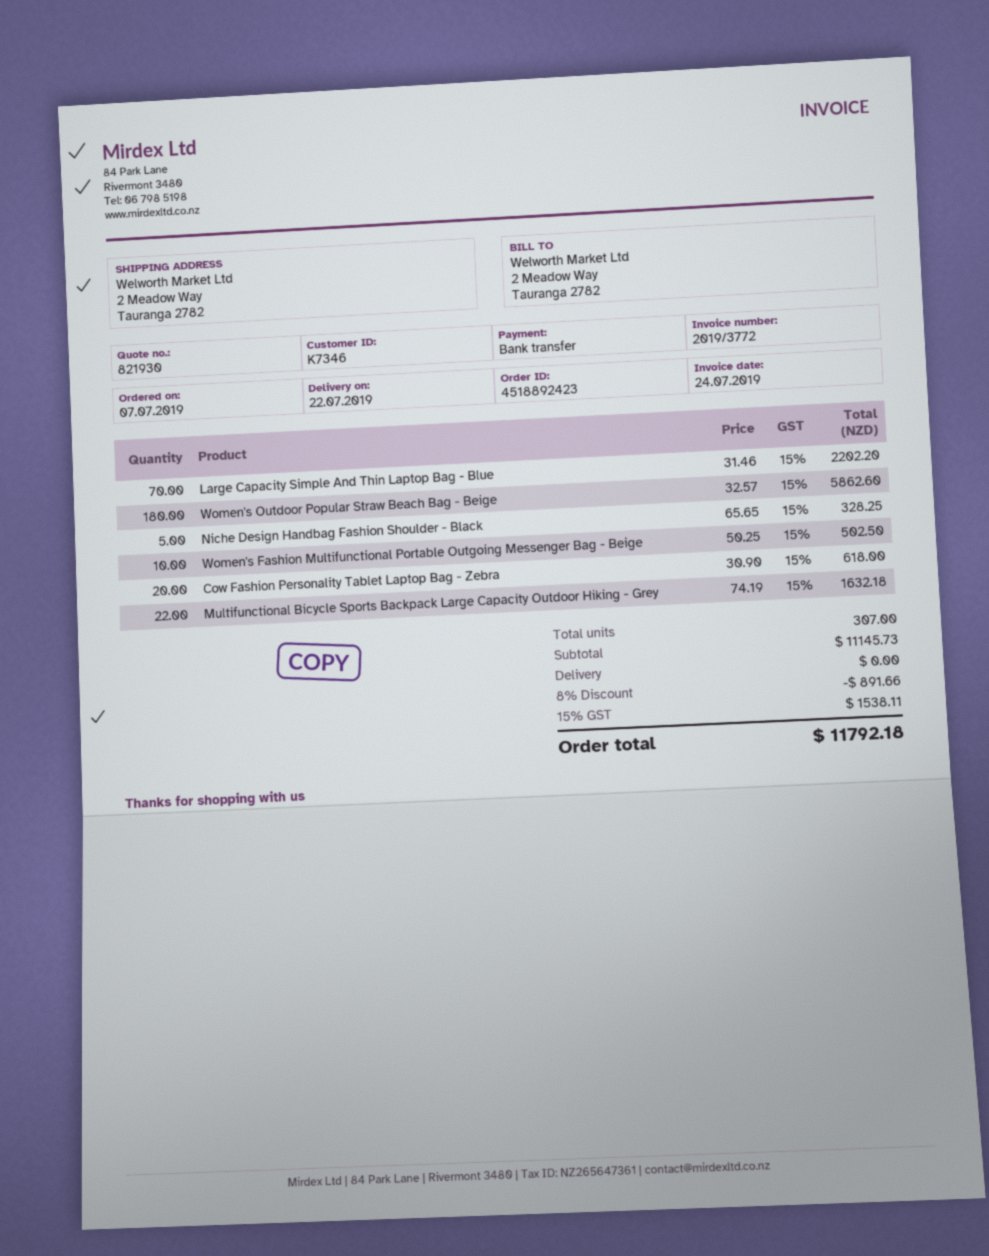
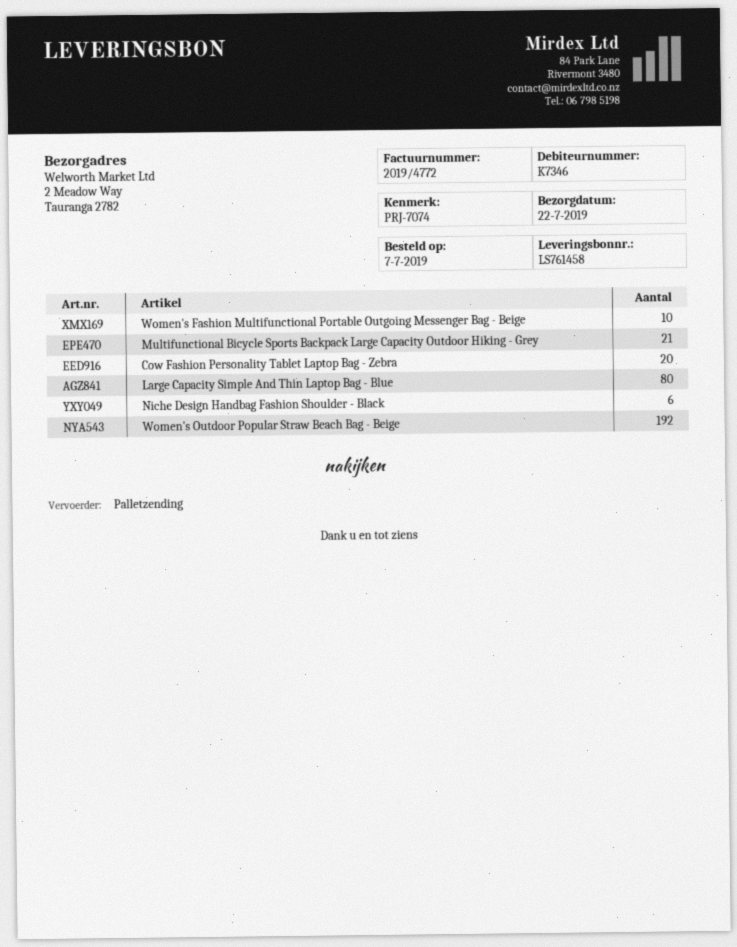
invoice number: 2019/3772 -> 2019/4772
Large Capacity Simple And Thin Laptop Bag - Blue: 70 -> 80
Women's Outdoor Popular Straw Beach Bag - Beige: 180 -> 192
Niche Design Handbag Fashion Shoulder - Black: 5 -> 6
Multifunctional Bicycle Sports Backpack Large Capacity Outdoor Hiking - Grey: 22 -> 21

